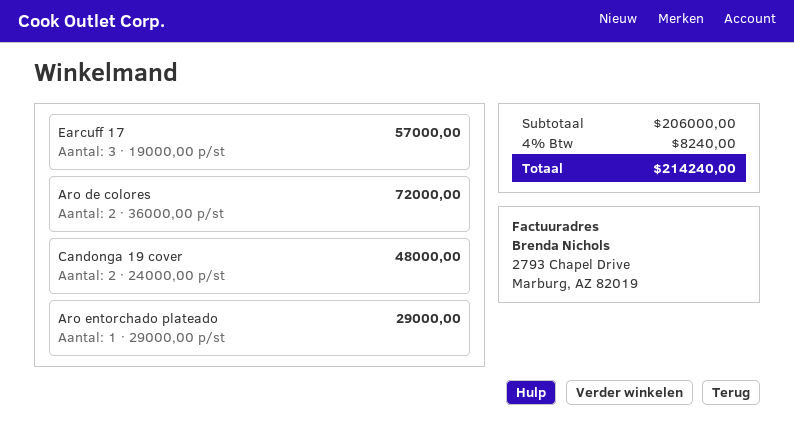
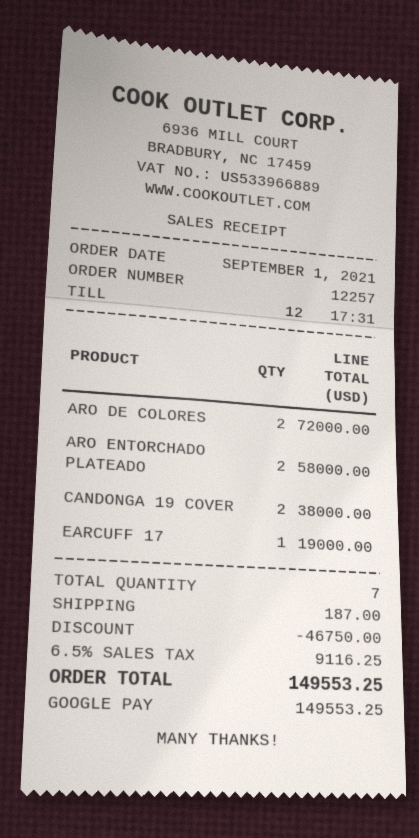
Earcuff 17: 3 for 57000.00 -> 1 for 19000.00
Candonga 19 cover: 2 for 48000.00 -> 2 for 38000.00
Aro entorchado plateado: 1 for 29000.00 -> 2 for 58000.00
discount: none -> 46750.00
shipping: none -> 187.00
tax: 4% = 8240.00 -> 6.5% = 9116.25
total: 214240.00 -> 149553.25

